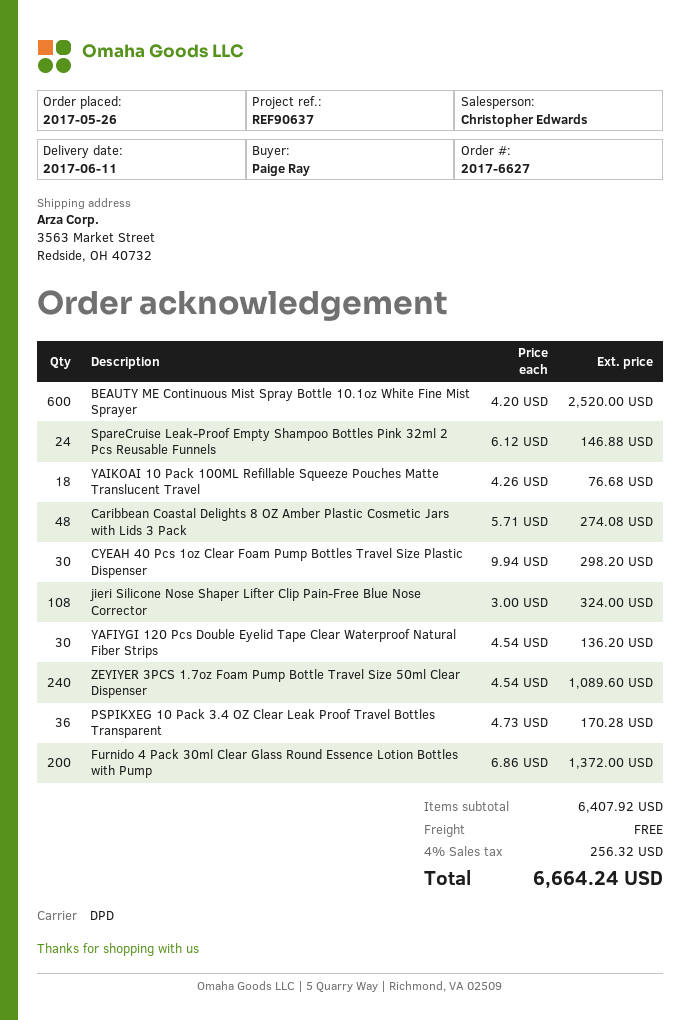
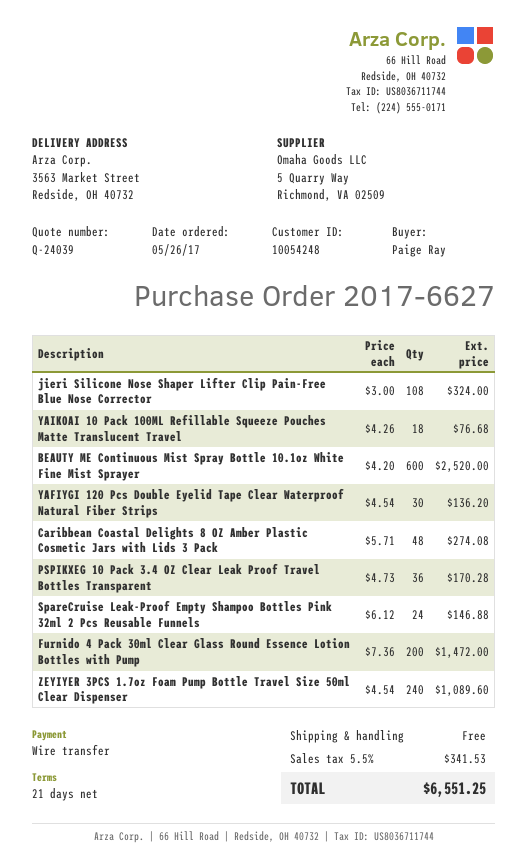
CYEAH 40 Pcs 1oz Clear Foam Pump Bottles Travel Size Plastic Dispenser: 30 x 9.94 = 298.20 -> none
Furnido 4 Pack 30ml Clear Glass Round Essence Lotion Bottles with Pump: 200 x 6.86 = 1372.00 -> 200 x 7.36 = 1472.00
tax: 4% = 256.32 -> 5.5% = 341.53
total: 6664.24 -> 6551.25

